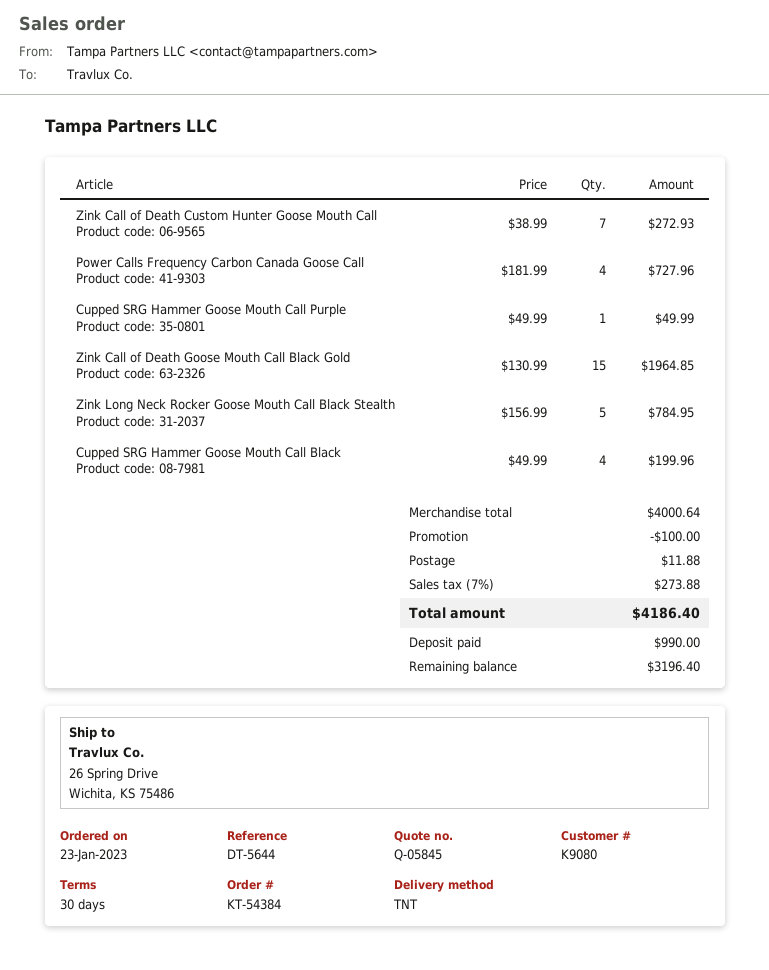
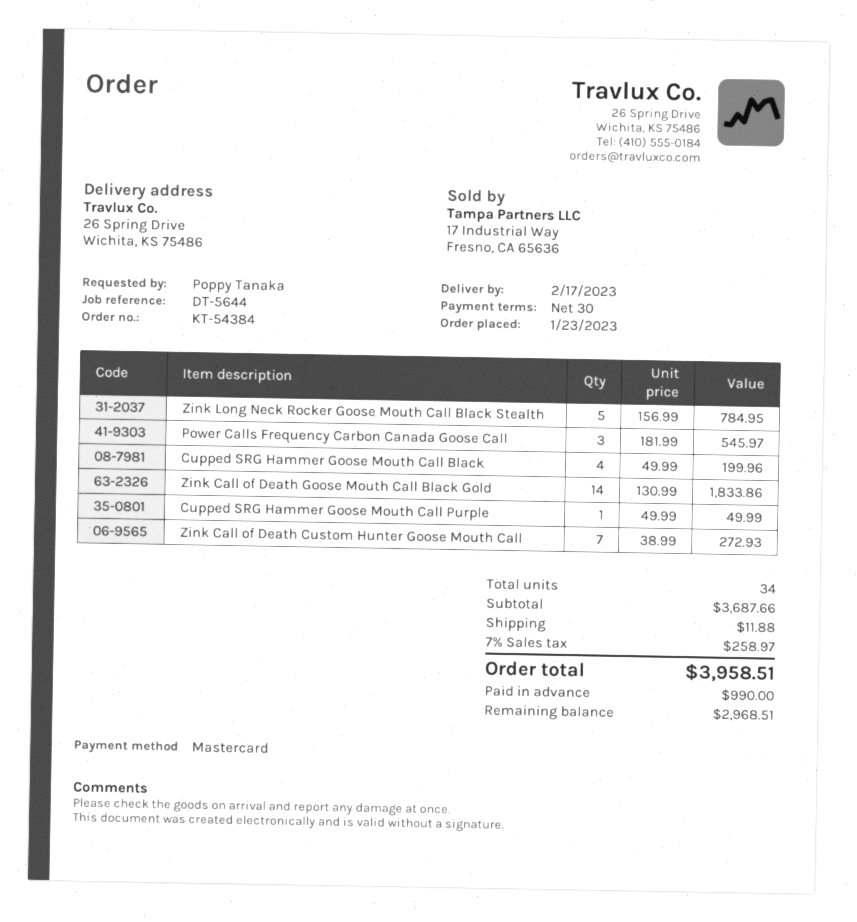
Power Calls Frequency Carbon Canada Goose Call: 4 x 181.99 = 727.96 -> 3 x 181.99 = 545.97
Zink Call of Death Goose Mouth Call Black Gold: 15 x 130.99 = 1964.85 -> 14 x 130.99 = 1833.86
subtotal: 4000.64 -> 3687.66
discount: 100.00 -> none
tax: 7% = 273.88 -> 7% = 258.97
total: 4186.40 -> 3958.51
balance: 3196.40 -> 2968.51

